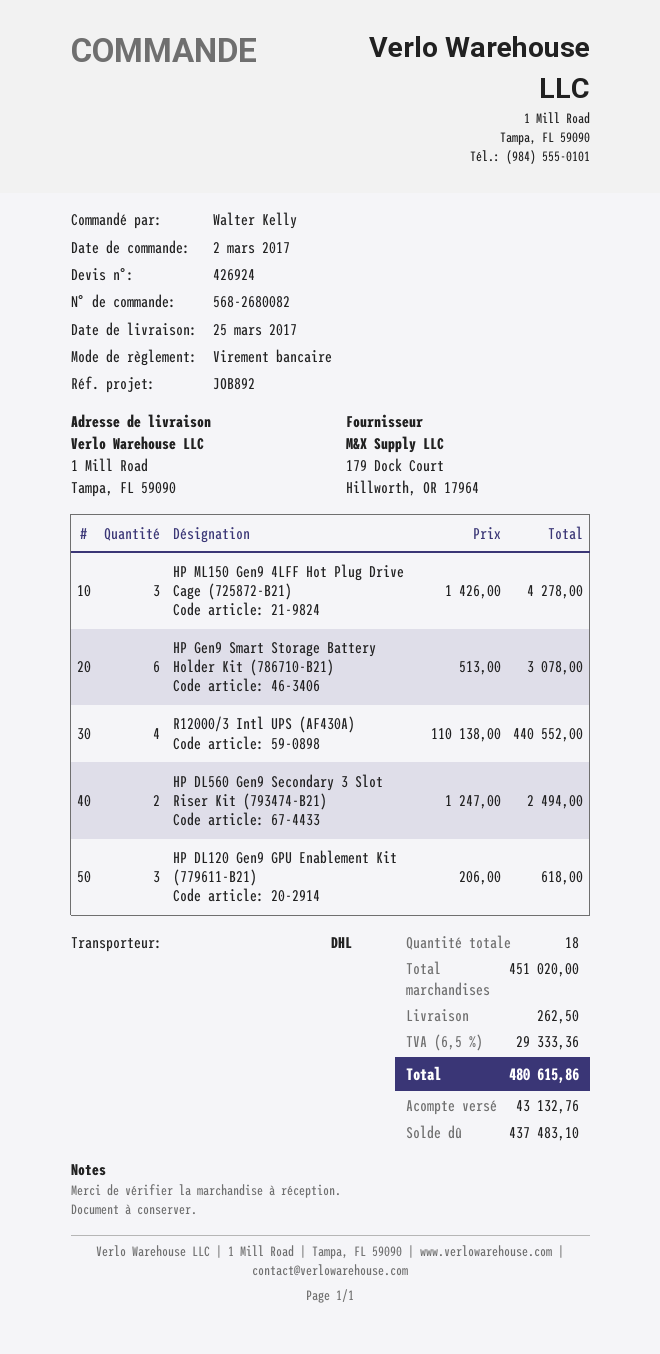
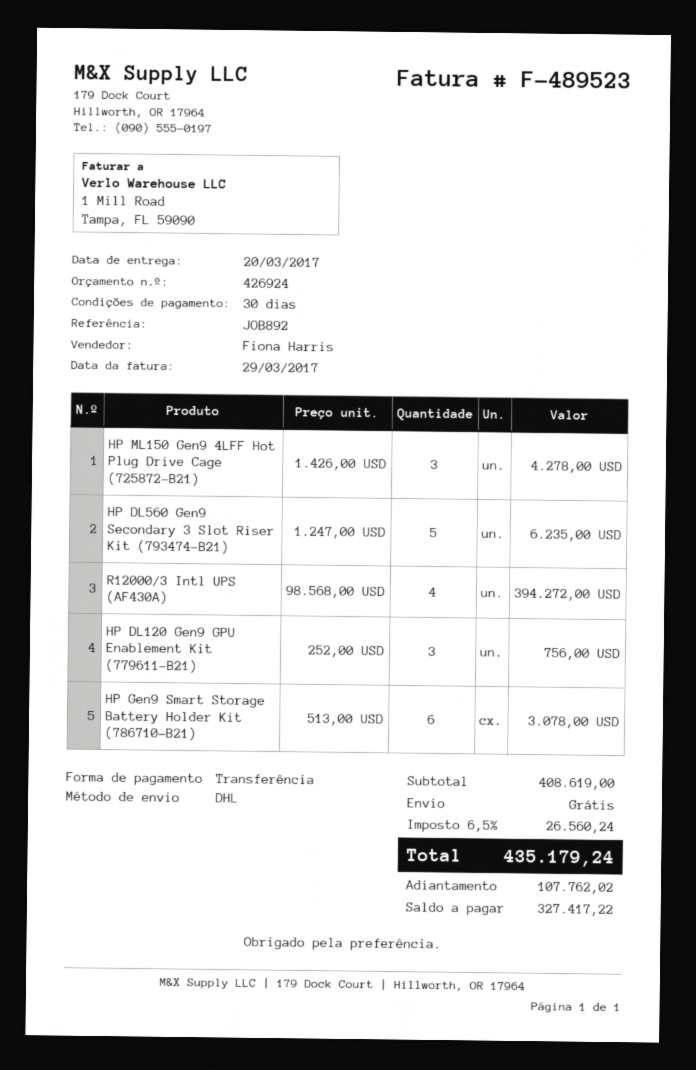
delivery date: 2017-03-25 -> 2017-03-20
R12000/3 Intl UPS (AF430A): 4 x 110138.00 = 440552.00 -> 4 x 98568.00 = 394272.00
HP DL560 Gen9 Secondary 3 Slot Riser Kit (793474-B21): 2 x 1247.00 = 2494.00 -> 5 x 1247.00 = 6235.00
HP DL120 Gen9 GPU Enablement Kit (779611-B21): 3 x 206.00 = 618.00 -> 3 x 252.00 = 756.00
subtotal: 451020.00 -> 408619.00
shipping: 262.50 -> 0.00
tax: 6.5% = 29333.36 -> 6.5% = 26560.24
total: 480615.86 -> 435179.24
deposit: 43132.76 -> 107762.02
balance: 437483.10 -> 327417.22

